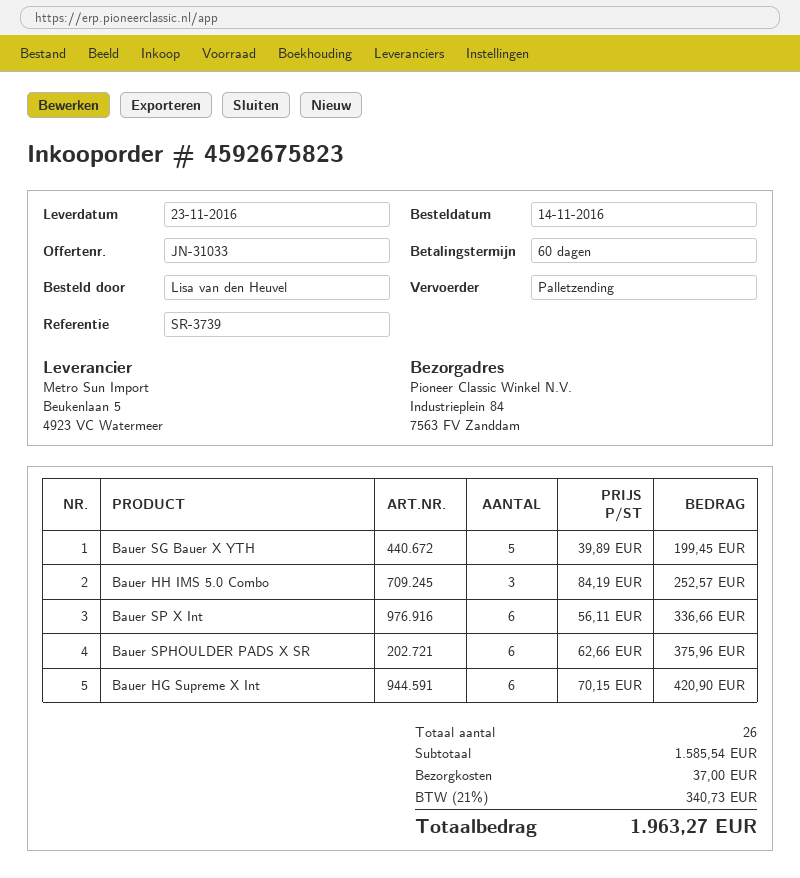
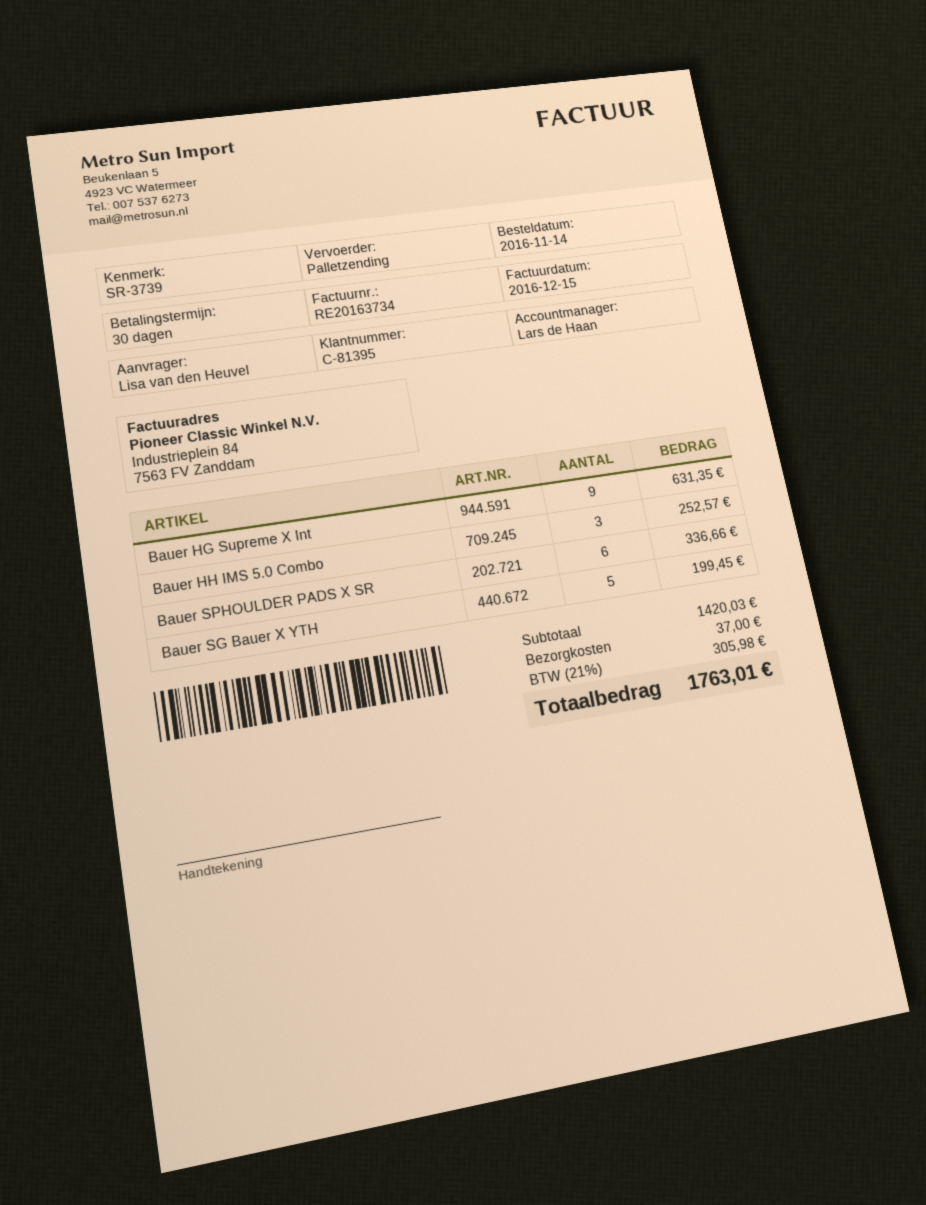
payment terms: 60 days -> 30 days
Bauer SP X Int: 6 for 336.66 -> none
Bauer SPHOULDER PADS X SR: 6 for 375.96 -> 6 for 336.66
Bauer HG Supreme X Int: 6 for 420.90 -> 9 for 631.35
subtotal: 1585.54 -> 1420.03
tax: 21% = 340.73 -> 21% = 305.98
total: 1963.27 -> 1763.01

